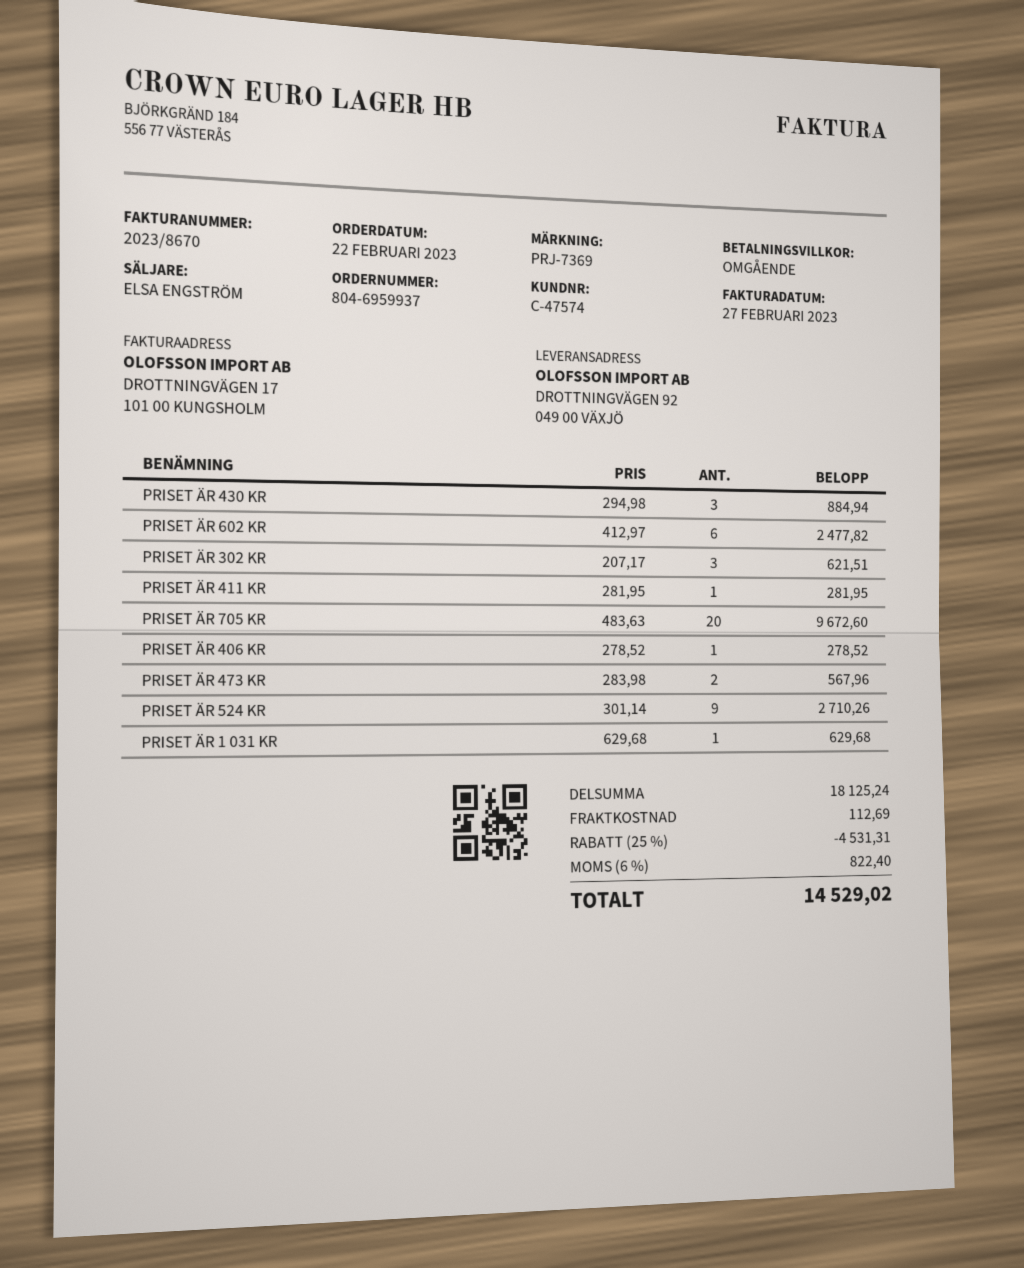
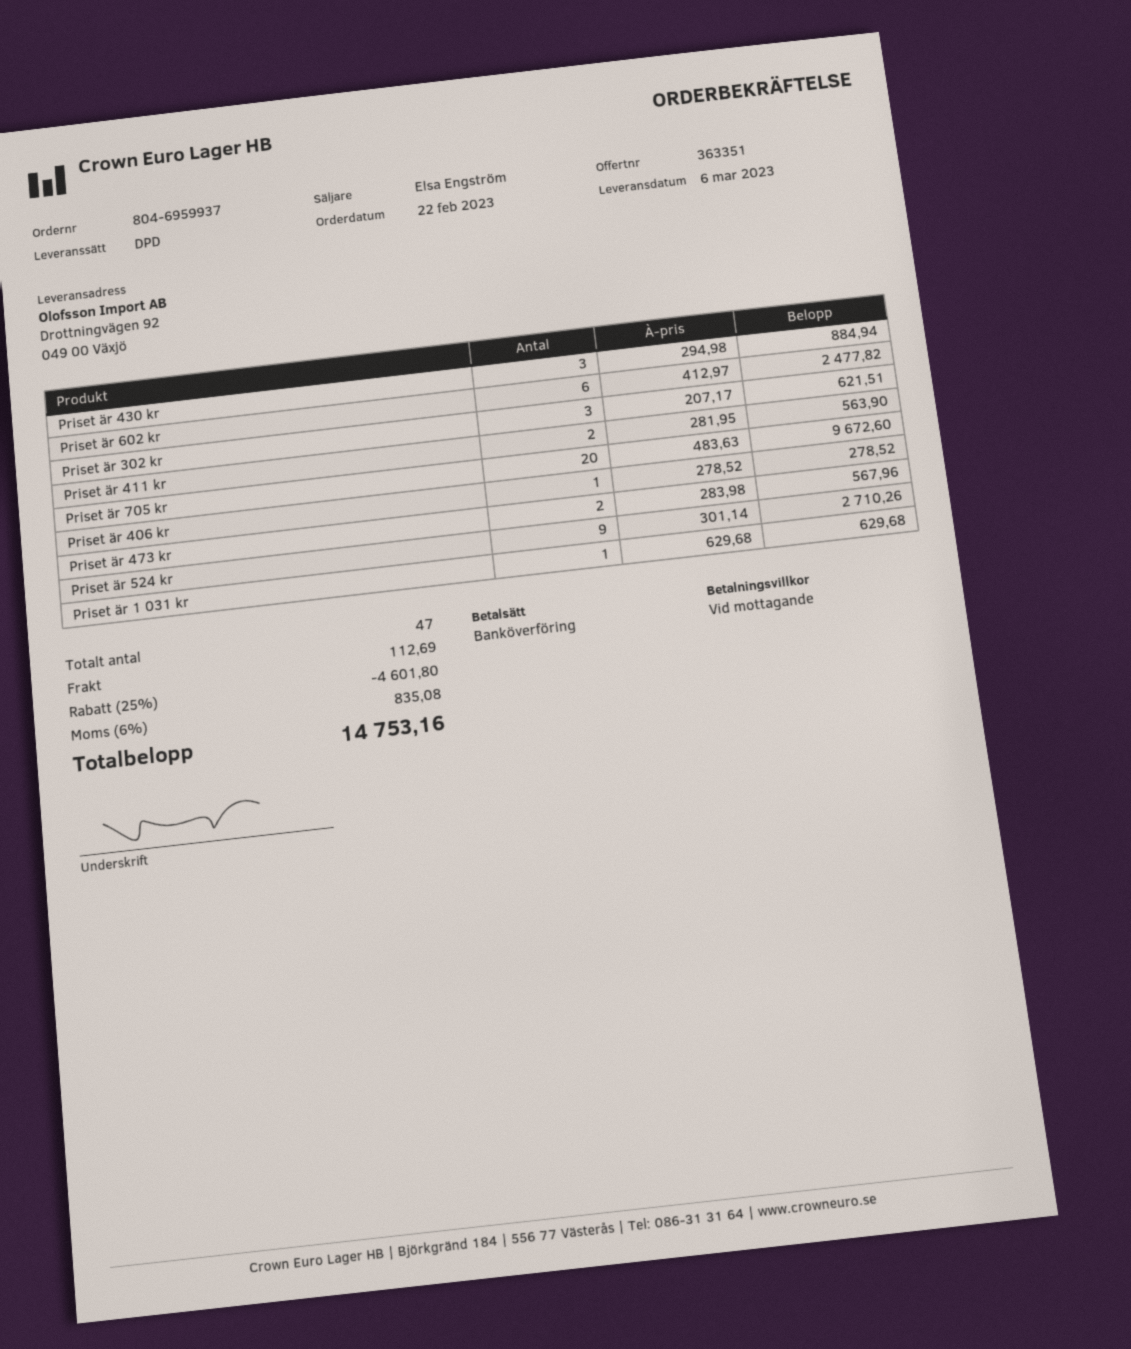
PRISET ÄR 411 KR: 1 x 281.95 = 281.95 -> 2 x 281.95 = 563.90
discount: 25% = 4531.31 -> 25% = 4601.80
tax: 6% = 822.40 -> 6% = 835.08
total: 14529.02 -> 14753.16

